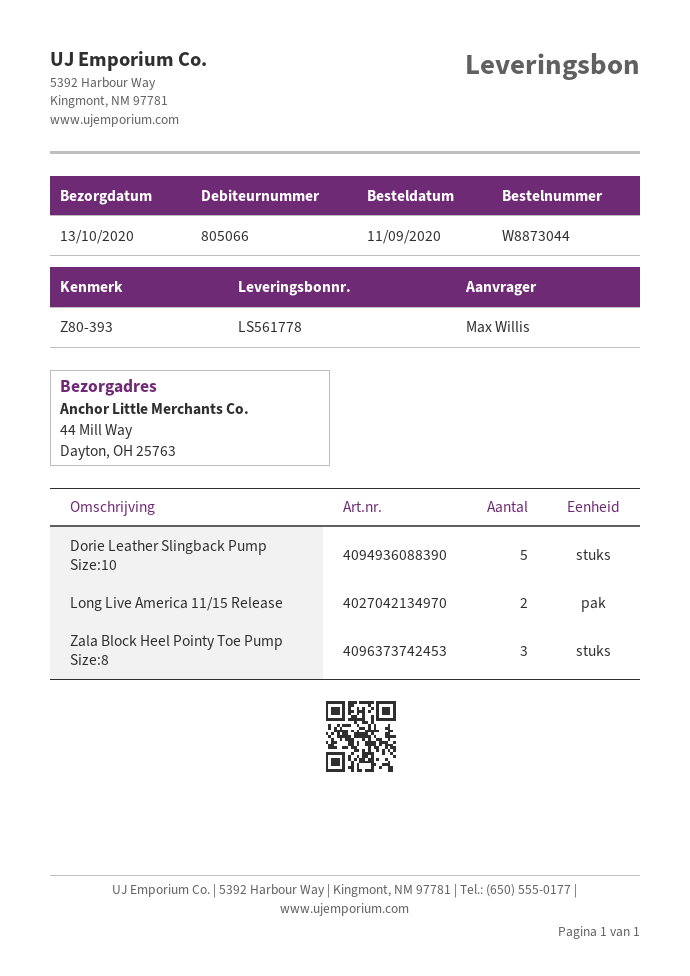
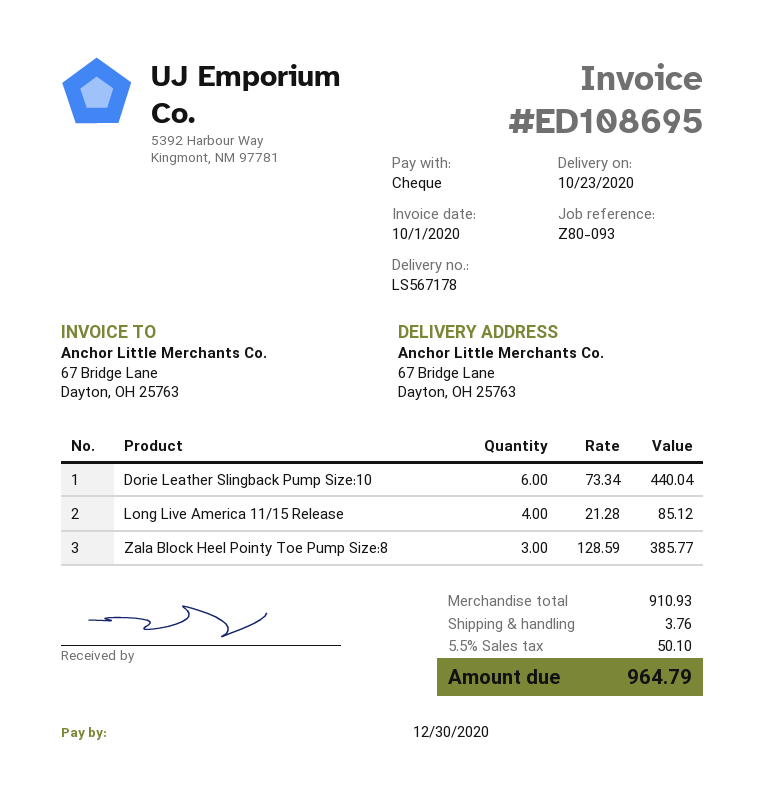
delivery note number: LS561778 -> LS567178
delivery date: 2020-10-13 -> 2020-10-23
reference: Z80-393 -> Z80-093
ship to: 44 Mill Way, Dayton, OH 25763 -> 67 Bridge Lane, Dayton, OH 25763
Dorie Leather Slingback Pump Size:10: 5 -> 6
Long Live America 11/15 Release: 2 -> 4

